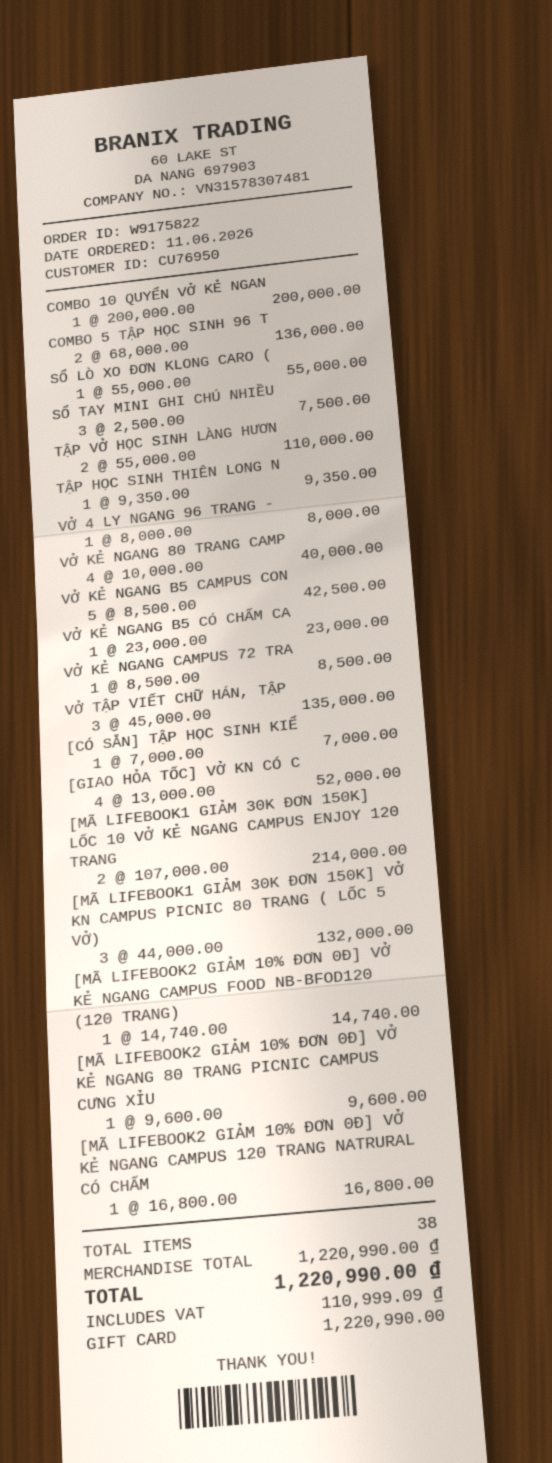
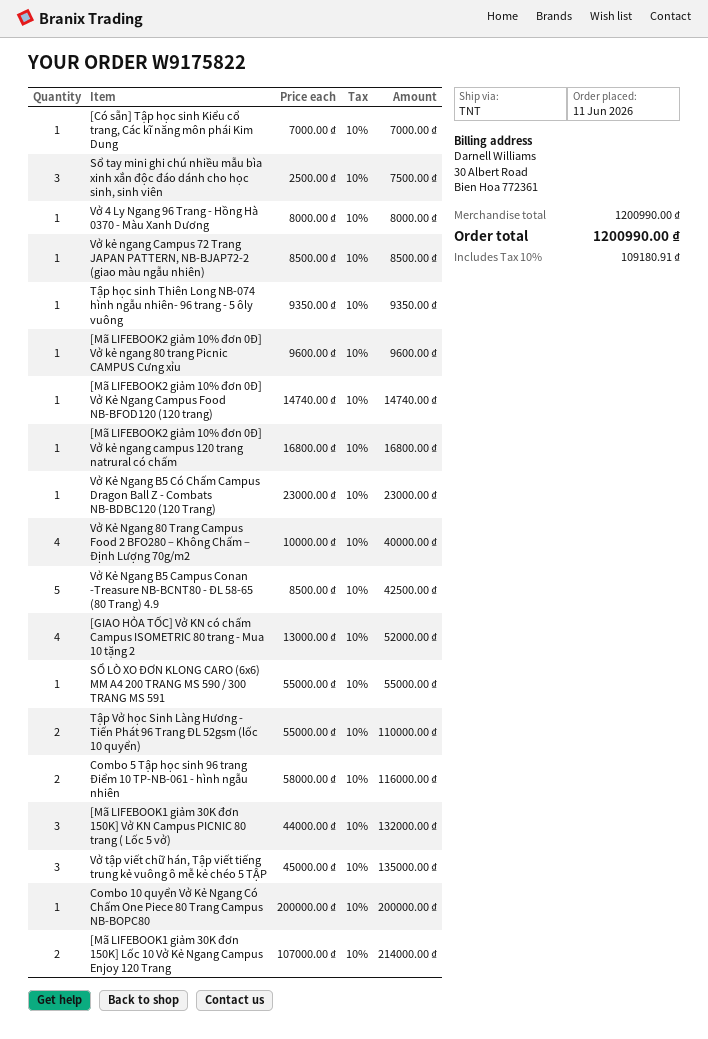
COMBO 5 TẬP HỌC SINH 96 T: 2 x 68000.00 = 136000.00 -> 2 x 58000.00 = 116000.00
subtotal: 1220990.00 -> 1200990.00
tax: 110999.09 -> 109180.91
total: 1220990.00 -> 1200990.00

